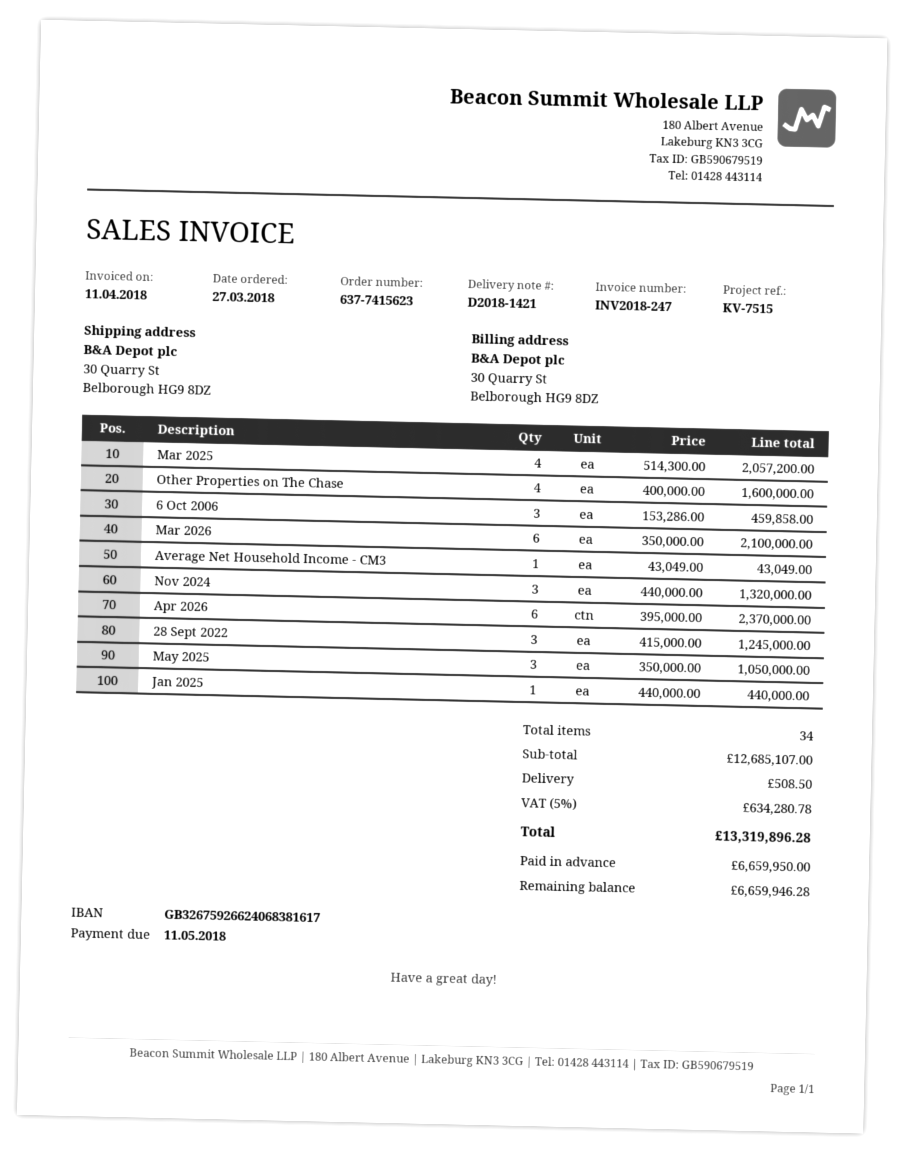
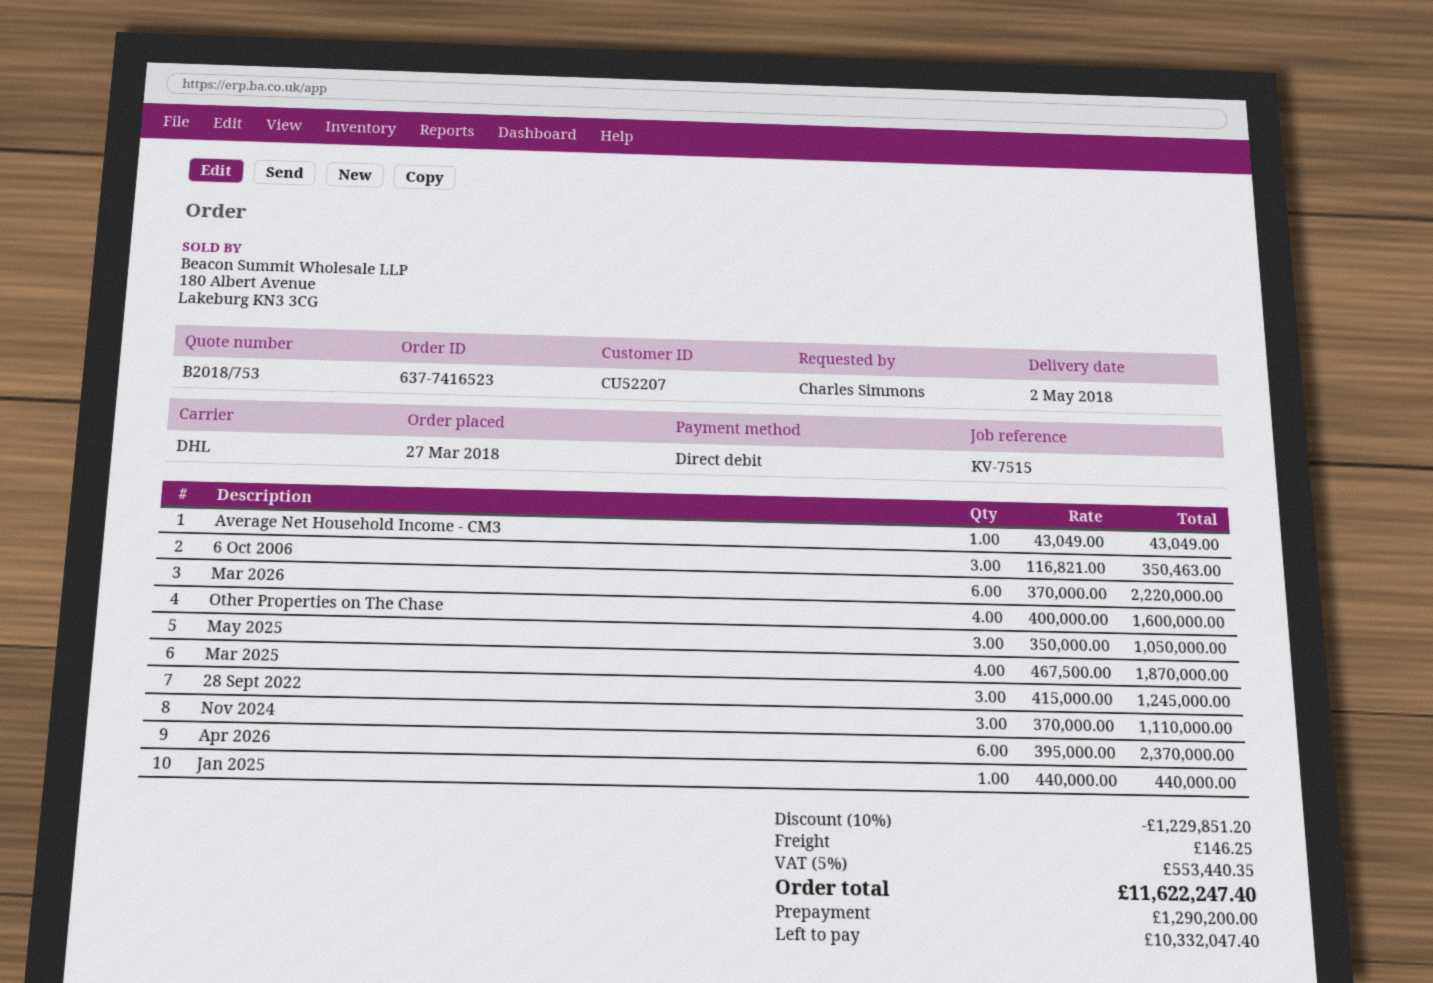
order number: 637-7415623 -> 637-7416523
Mar 2025: 4 x 514300.00 = 2057200.00 -> 4 x 467500.00 = 1870000.00
6 Oct 2006: 3 x 153286.00 = 459858.00 -> 3 x 116821.00 = 350463.00
Mar 2026: 6 x 350000.00 = 2100000.00 -> 6 x 370000.00 = 2220000.00
Nov 2024: 3 x 440000.00 = 1320000.00 -> 3 x 370000.00 = 1110000.00
discount: none -> 10% = 1229851.20
shipping: 508.50 -> 146.25
tax: 5% = 634280.78 -> 5% = 553440.35
total: 13319896.28 -> 11622247.40
deposit: 6659950.00 -> 1290200.00
balance: 6659946.28 -> 10332047.40

